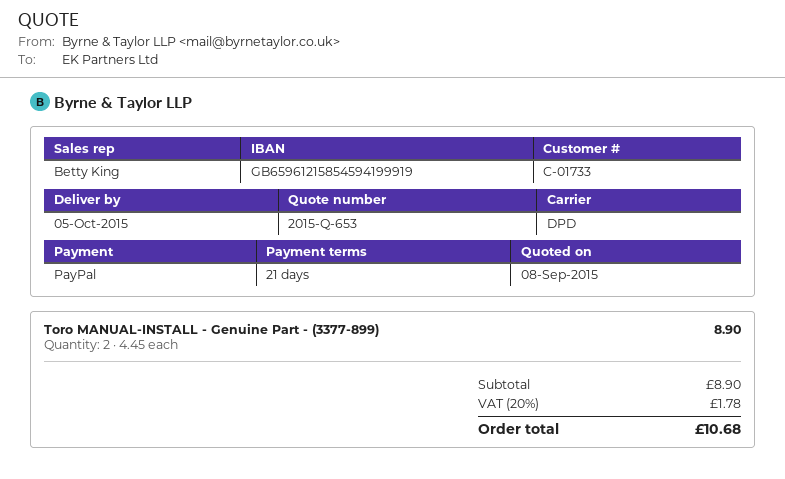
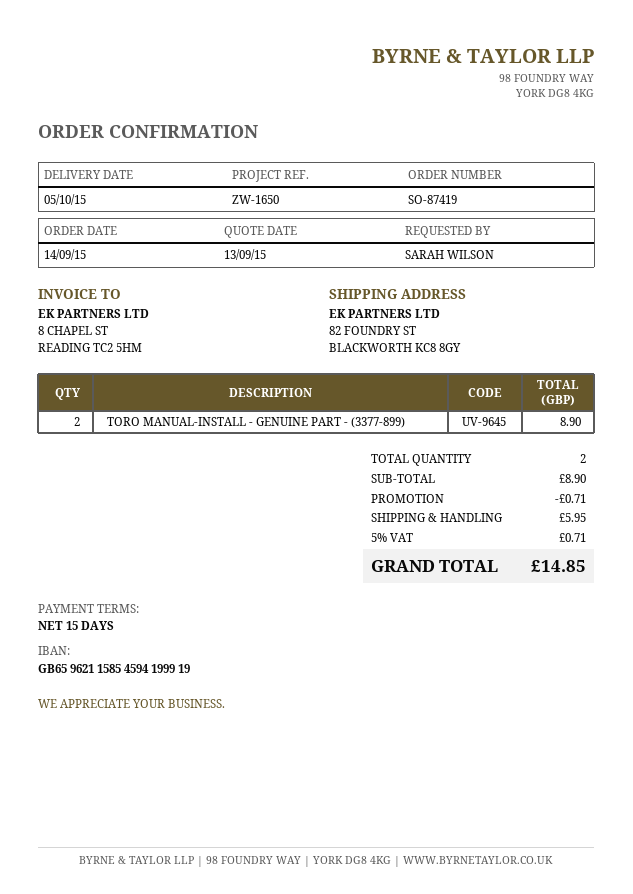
quote date: 2015-09-08 -> 2015-09-13
payment terms: 21 days -> 15 days
bank account: GB65961215854594199919 -> GB65962115854594199919
discount: none -> 0.71
shipping: none -> 5.95
tax: 20% = 1.78 -> 5% = 0.71
total: 10.68 -> 14.85

